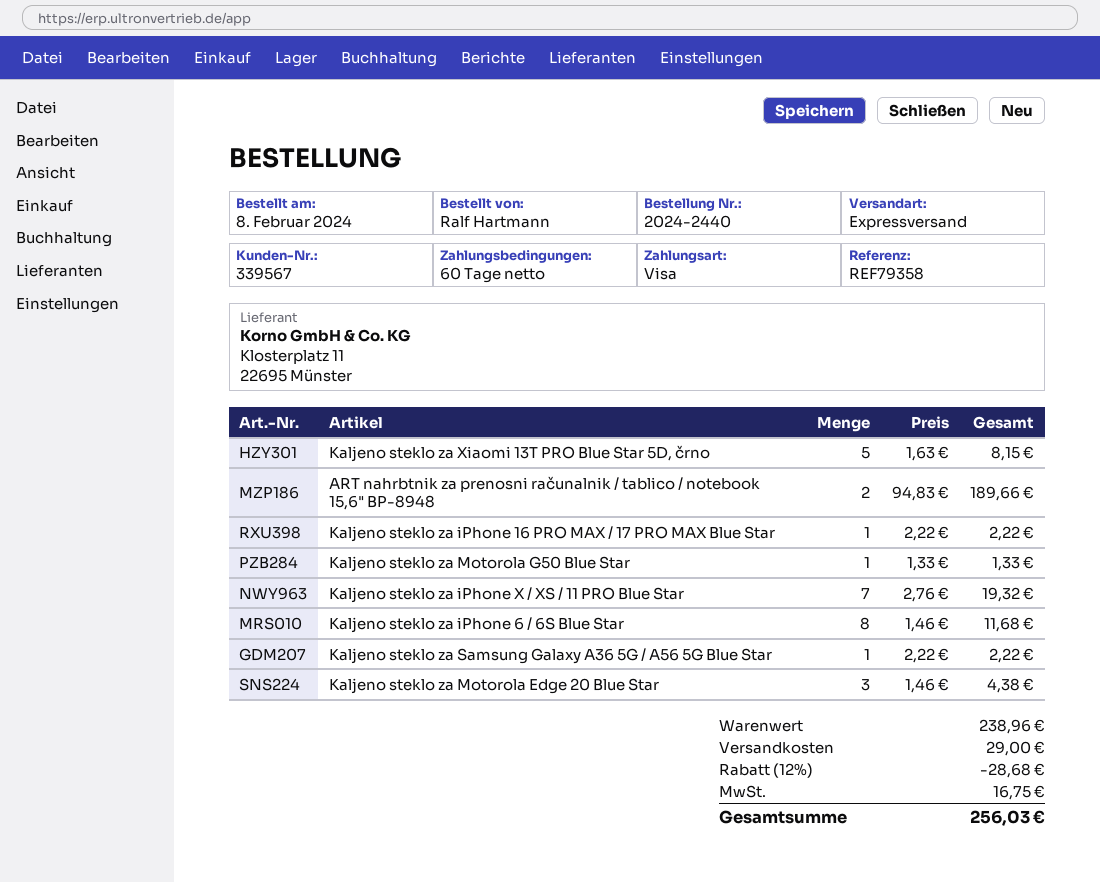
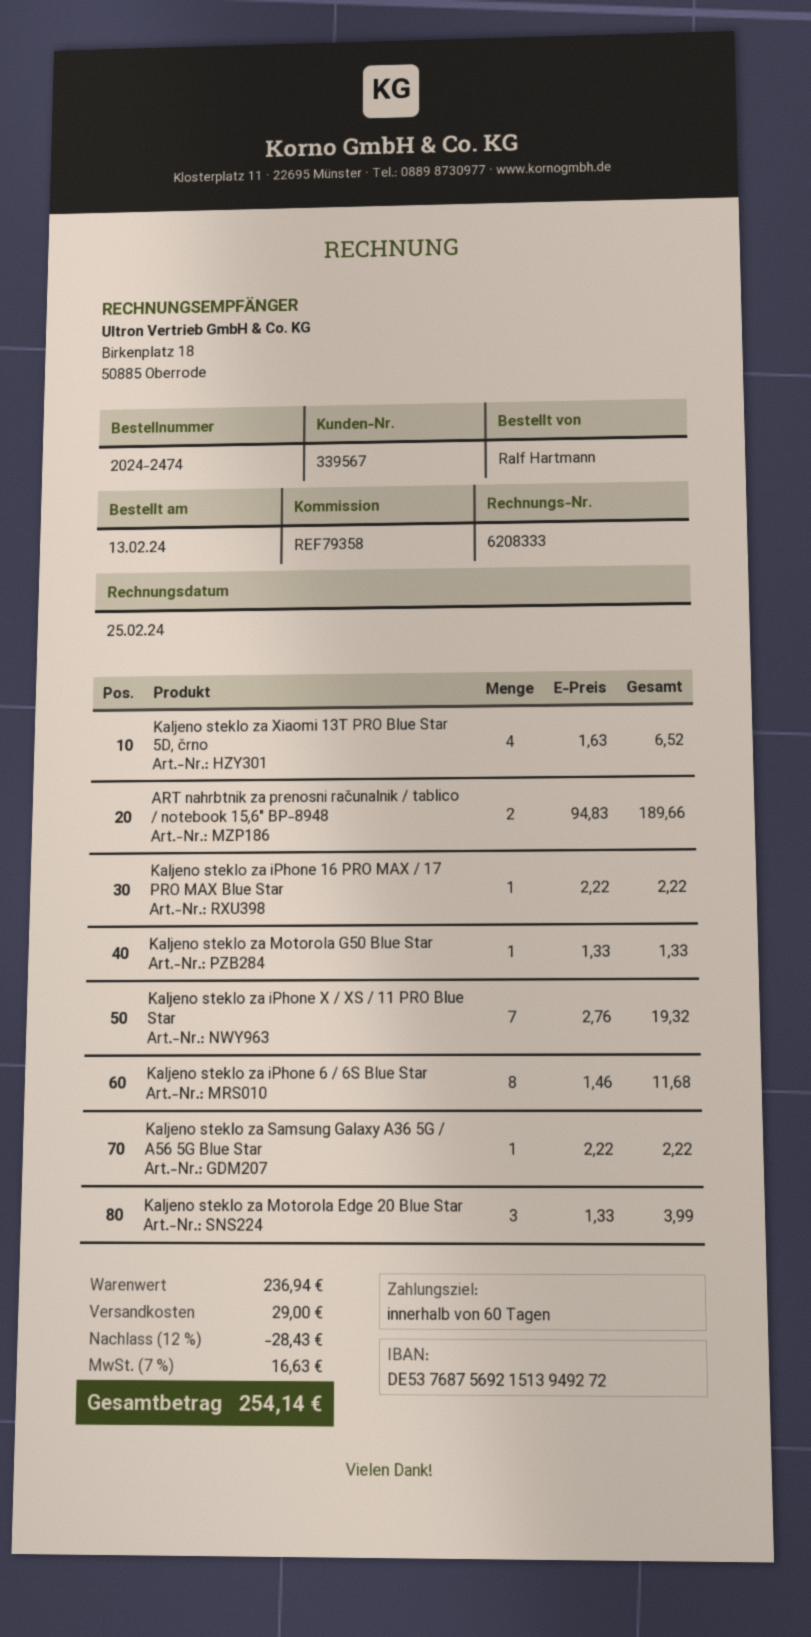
order number: 2024-2440 -> 2024-2474
order date: 2024-02-08 -> 2024-02-13
Kaljeno steklo za Xiaomi 13T PRO Blue Star 5D, črno: 5 x 1.63 = 8.15 -> 4 x 1.63 = 6.52
Kaljeno steklo za Motorola Edge 20 Blue Star: 3 x 1.46 = 4.38 -> 3 x 1.33 = 3.99
subtotal: 238.96 -> 236.94
discount: 12% = 28.68 -> 12% = 28.43
tax: 16.75 -> 16.63
total: 256.03 -> 254.14

